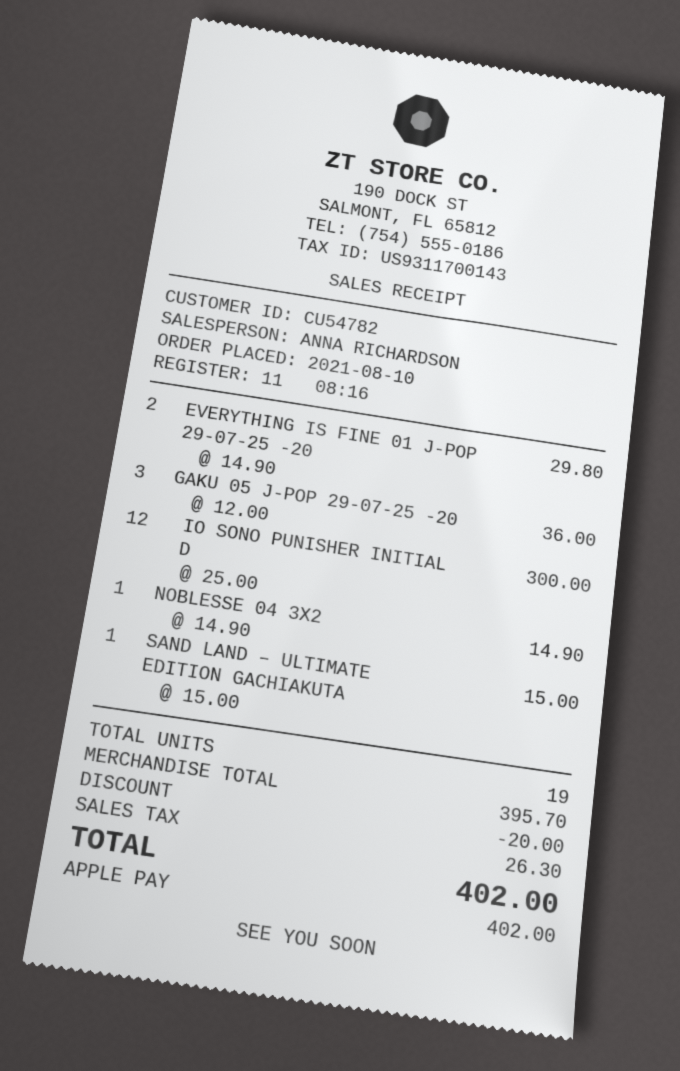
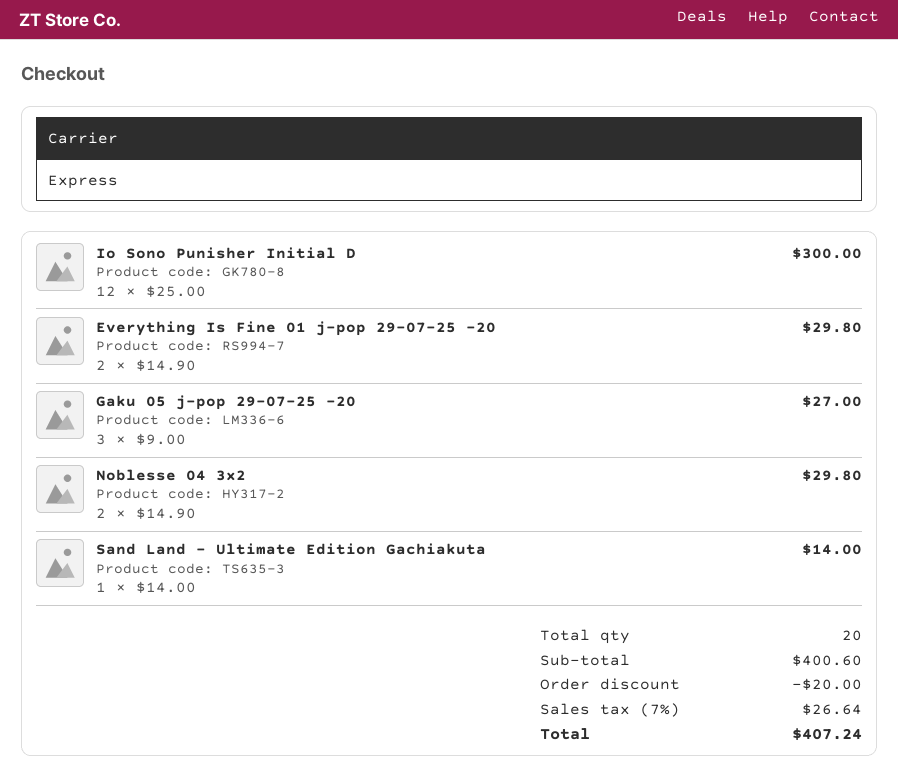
GAKU 05 J-POP 29-07-25 -20: 3 x 12.00 = 36.00 -> 3 x 9.00 = 27.00
NOBLESSE 04 3X2: 1 x 14.90 = 14.90 -> 2 x 14.90 = 29.80
SAND LAND – ULTIMATE EDITION GACHIAKUTA: 1 x 15.00 = 15.00 -> 1 x 14.00 = 14.00
total quantity: 19 -> 20
subtotal: 395.70 -> 400.60
tax: 26.30 -> 26.64
total: 402.00 -> 407.24

